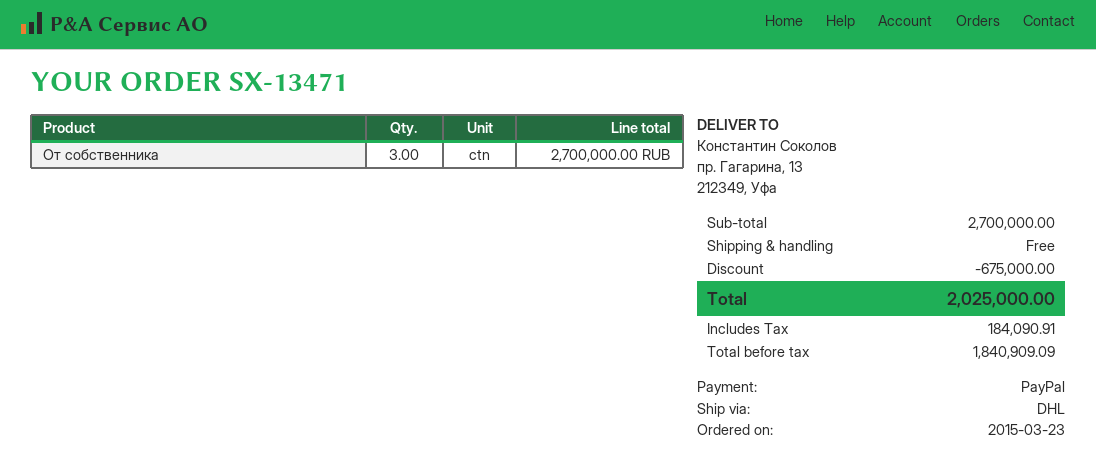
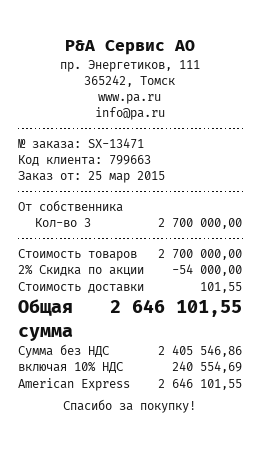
order date: 2015-03-23 -> 2015-03-25
payment method: PayPal -> American Express
discount: 675000.00 -> 54000.00
shipping: 0.00 -> 101.55
net: 1840909.09 -> 2405546.86
tax: 184090.91 -> 240554.69
total: 2025000.00 -> 2646101.55

